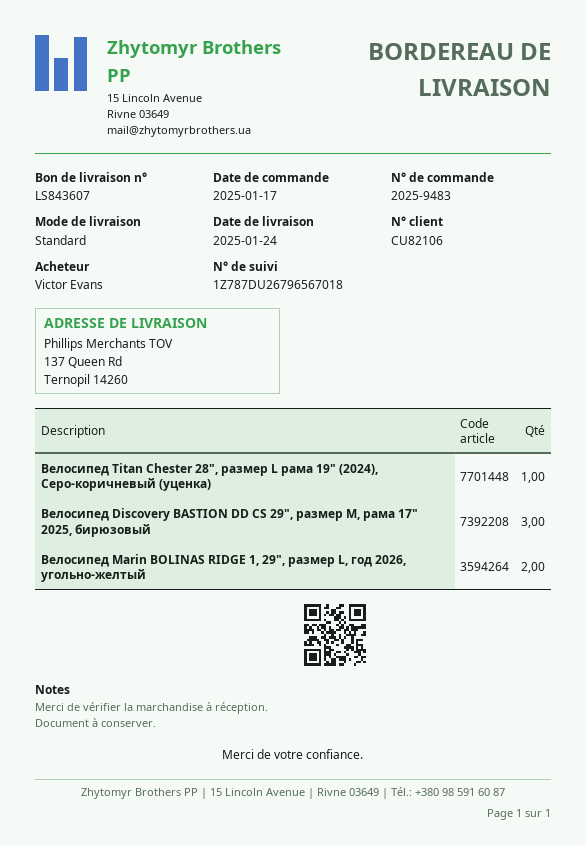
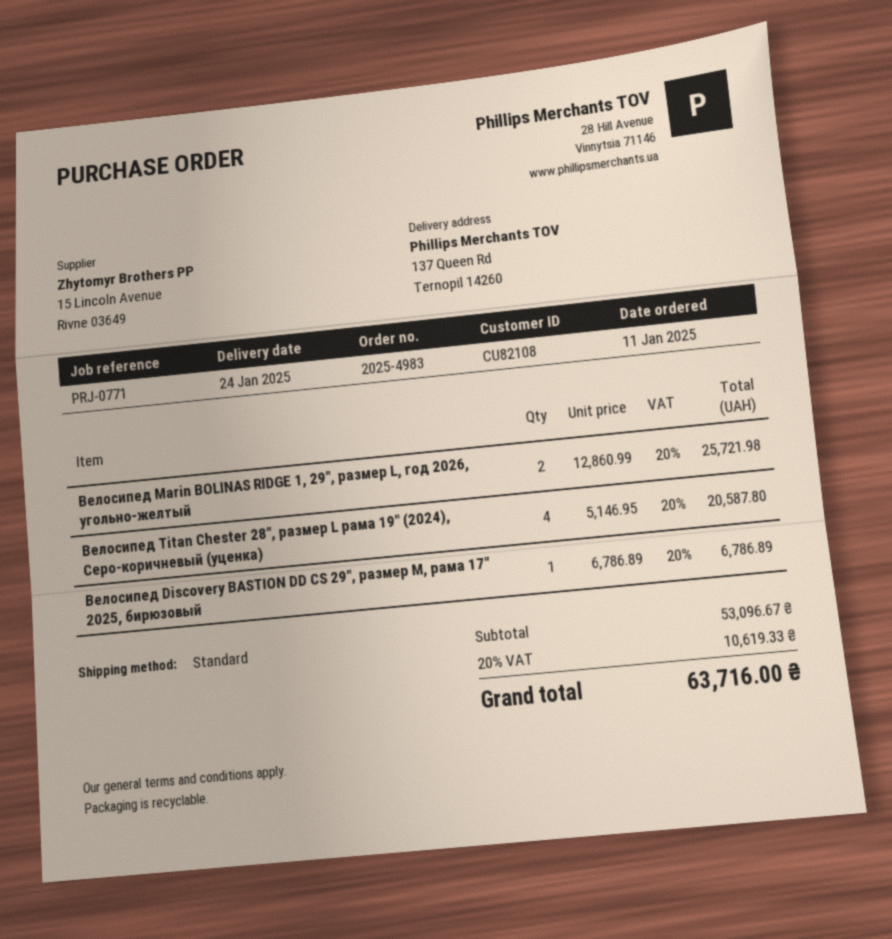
order number: 2025-9483 -> 2025-4983
order date: 2025-01-17 -> 2025-01-11
customer number: CU82106 -> CU82108
Велосипед Titan Chester 28", размер L рама 19" (2024), Серо-коричневый (уценка): 1 -> 4
Велосипед Discovery BASTION DD CS 29", размер M, рама 17" 2025, бирюзовый: 3 -> 1

